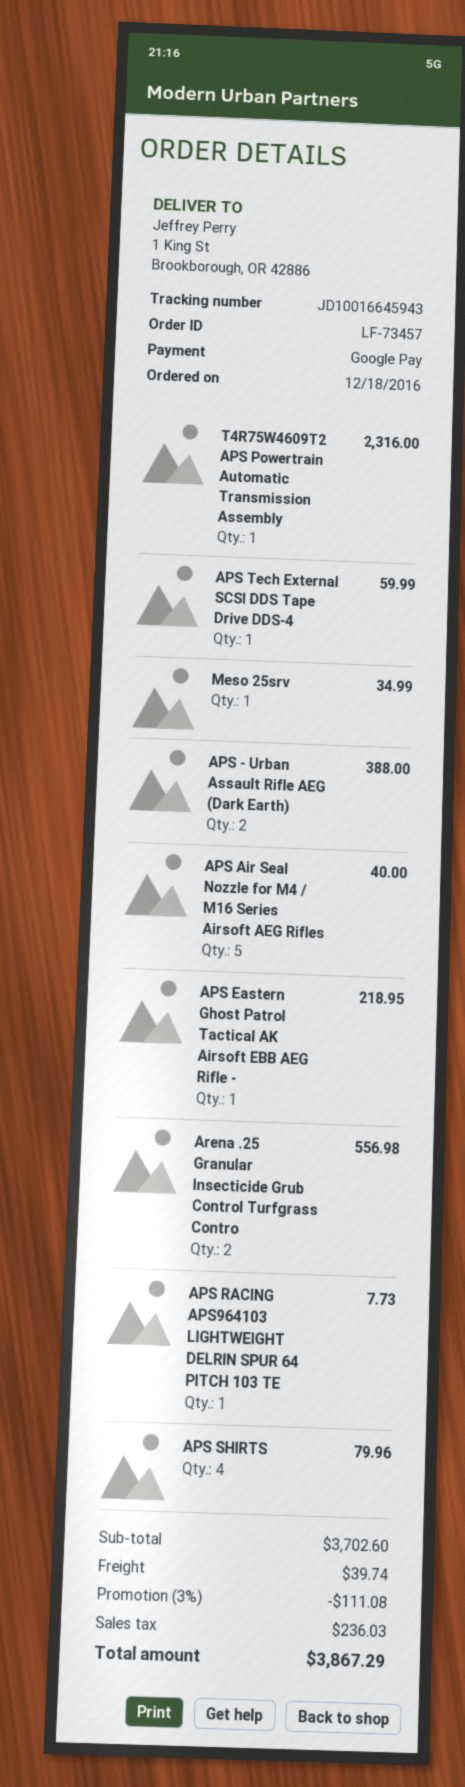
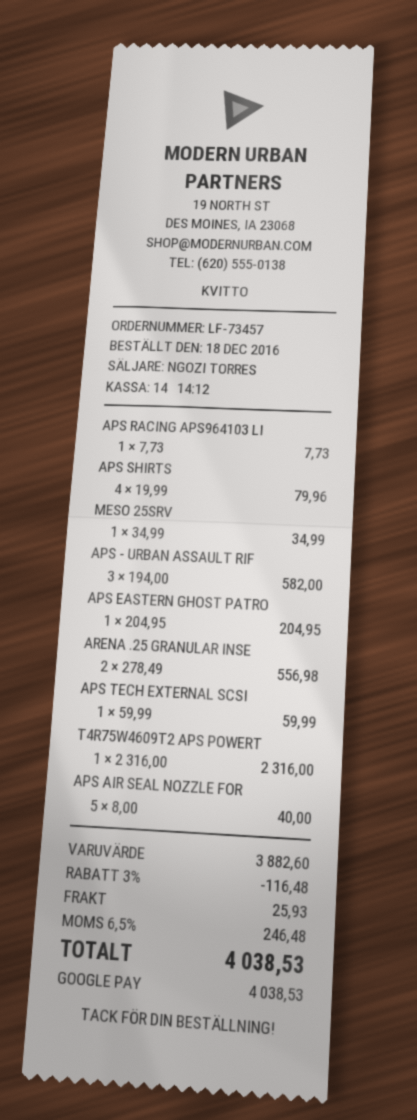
APS - Urban Assault Rifle AEG (Dark Earth): 2 for 388.00 -> 3 for 582.00
APS Eastern Ghost Patrol Tactical AK Airsoft EBB AEG Rifle -: 1 for 218.95 -> 1 for 204.95
subtotal: 3702.60 -> 3882.60
discount: 3% = 111.08 -> 3% = 116.48
shipping: 39.74 -> 25.93
tax: 236.03 -> 246.48
total: 3867.29 -> 4038.53

